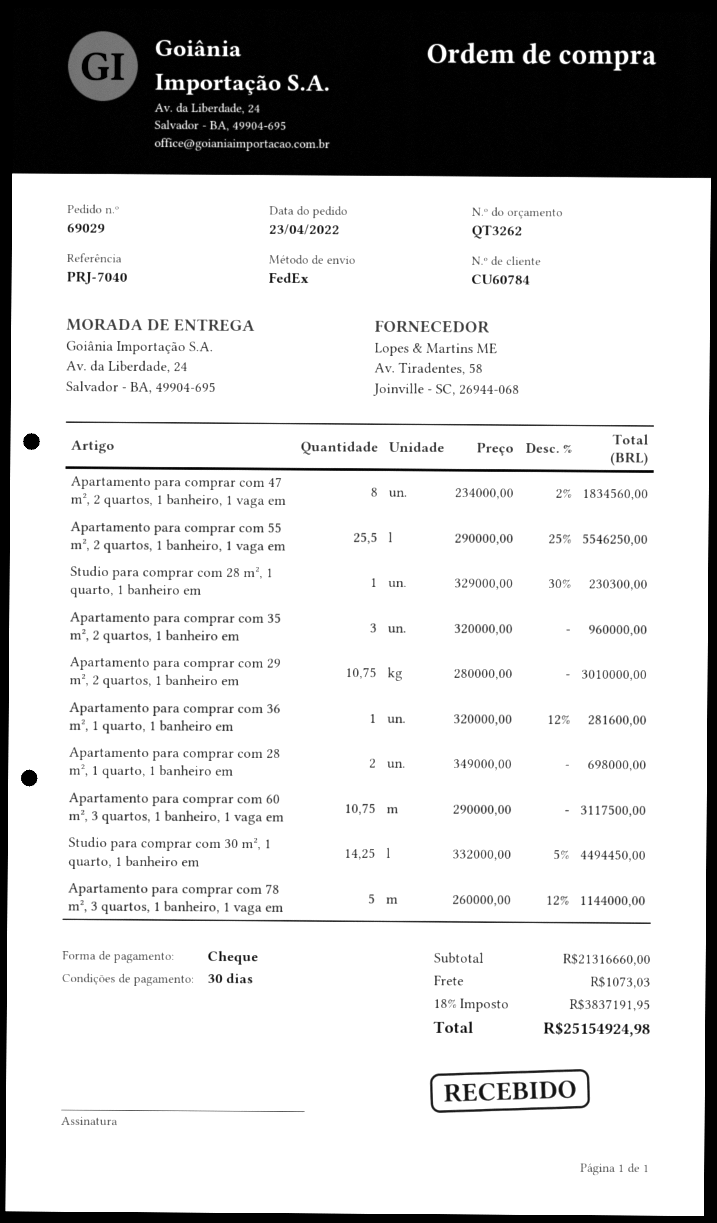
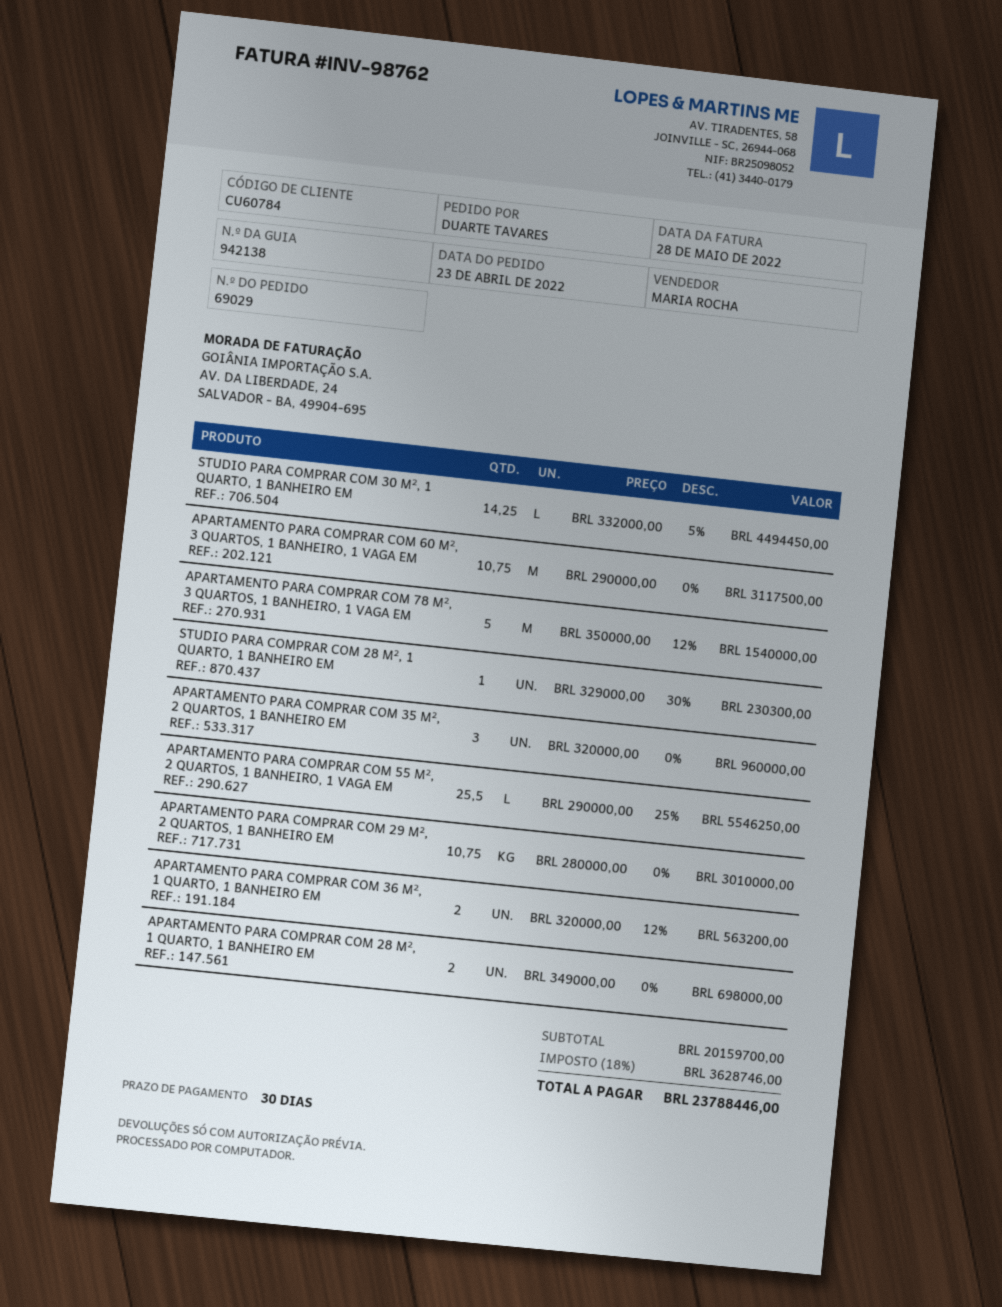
Apartamento para comprar com 47 m², 2 quartos, 1 banheiro, 1 vaga em: 8 x 234000.00 - 2% = 1834560.00 -> none
Apartamento para comprar com 36 m², 1 quarto, 1 banheiro em: 1 x 320000.00 - 12% = 281600.00 -> 2 x 320000.00 - 12% = 563200.00
Apartamento para comprar com 78 m², 3 quartos, 1 banheiro, 1 vaga em: 5 x 260000.00 - 12% = 1144000.00 -> 5 x 350000.00 - 12% = 1540000.00
subtotal: 21316660.00 -> 20159700.00
shipping: 1073.03 -> none
tax: 18% = 3837191.95 -> 18% = 3628746.00
total: 25154924.98 -> 23788446.00

